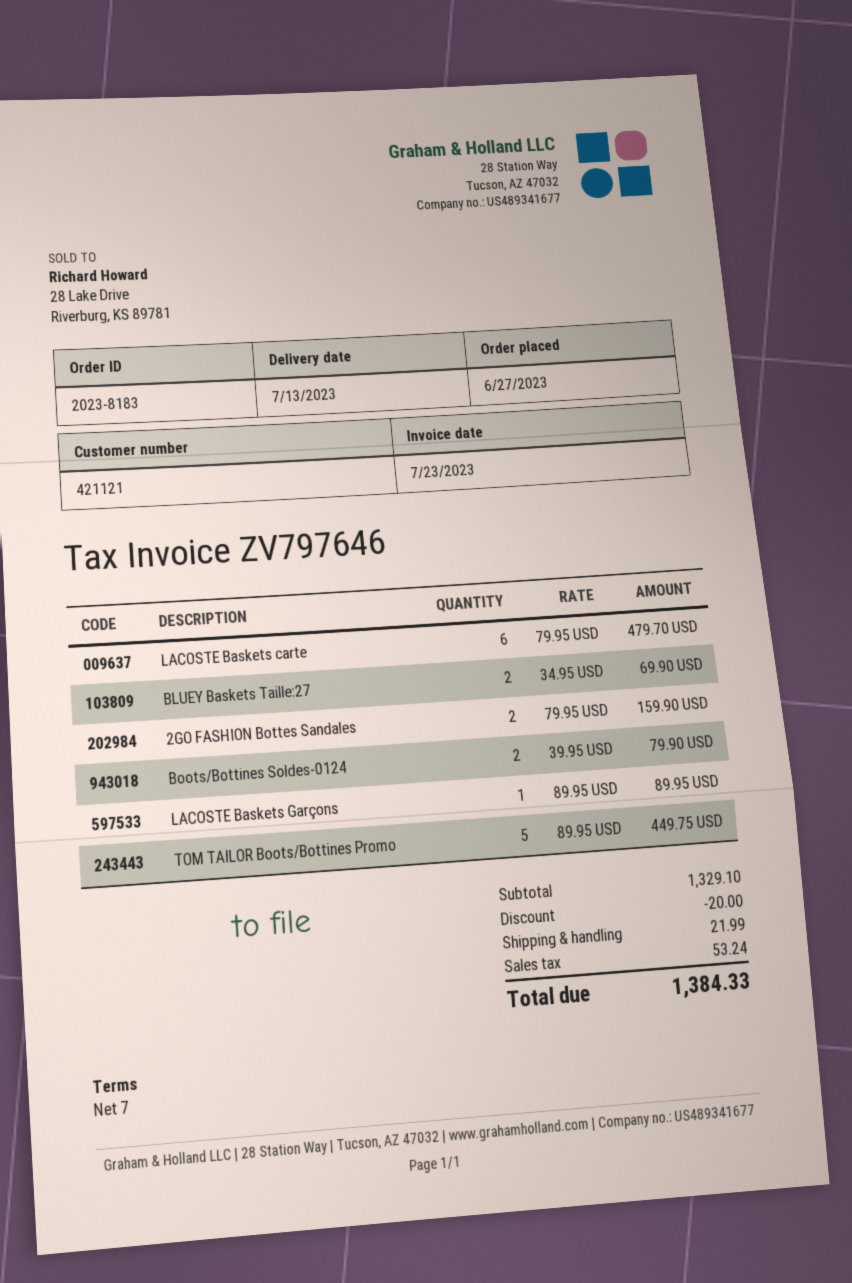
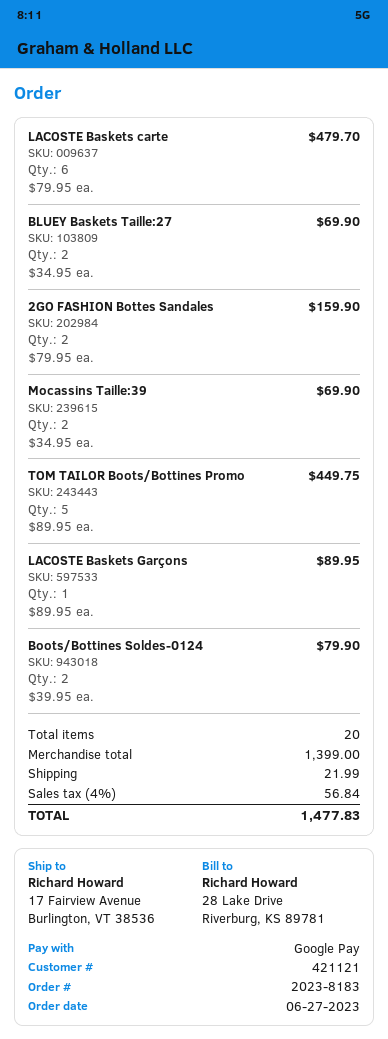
Mocassins Taille:39: none -> 2 x 34.95 = 69.90
subtotal: 1329.10 -> 1399.00
discount: 20.00 -> none
tax: 53.24 -> 56.84
total: 1384.33 -> 1477.83

